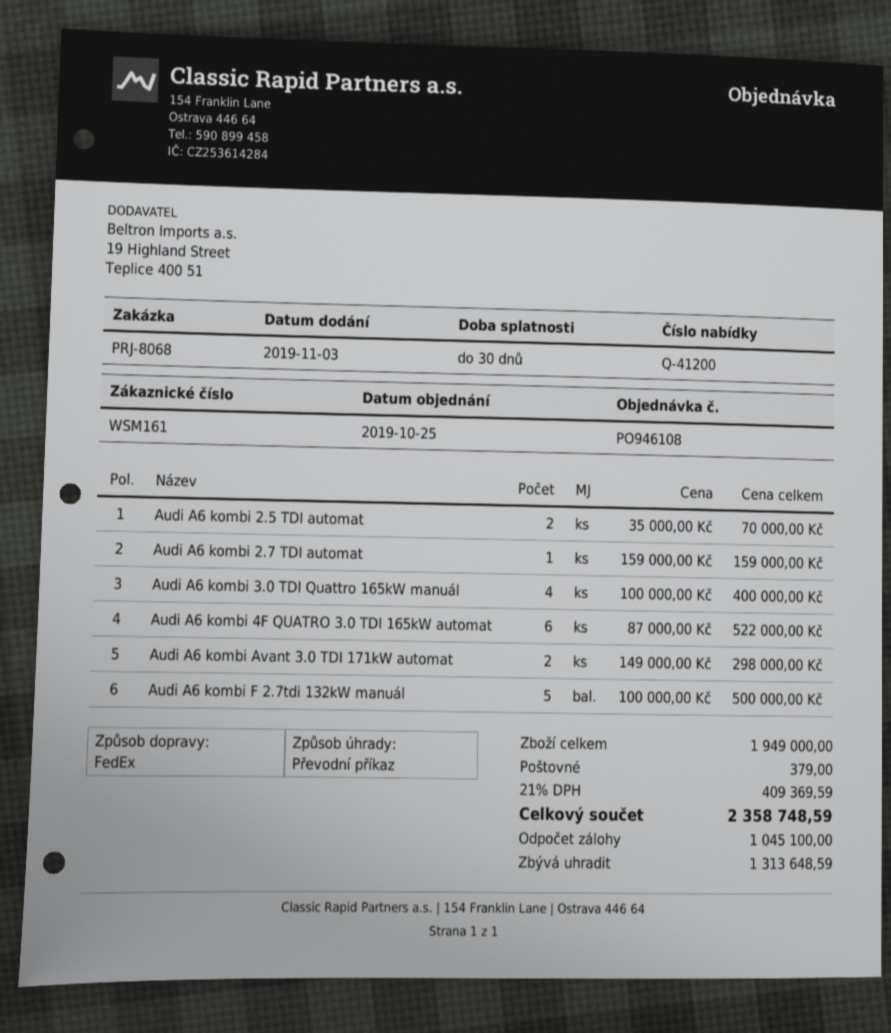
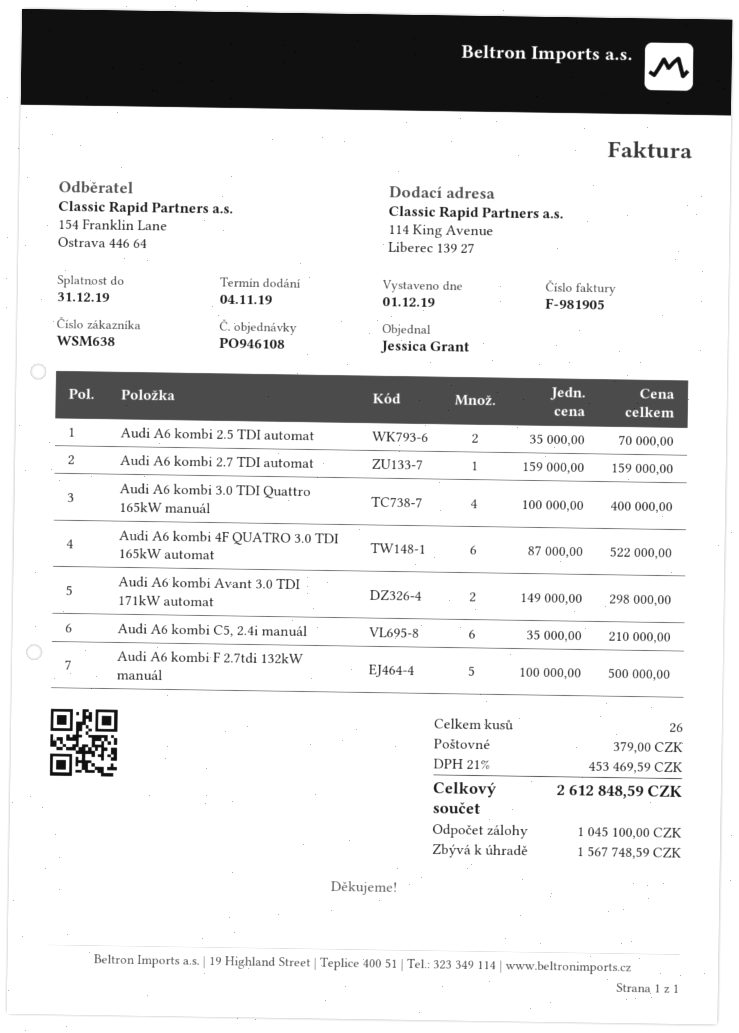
delivery date: 2019-11-03 -> 2019-11-04
customer number: WSM161 -> WSM638
Audi A6 kombi C5, 2.4i manuál: none -> 6 x 35000.00 = 210000.00
tax: 21% = 409369.59 -> 21% = 453469.59
total: 2358748.59 -> 2612848.59
balance: 1313648.59 -> 1567748.59

